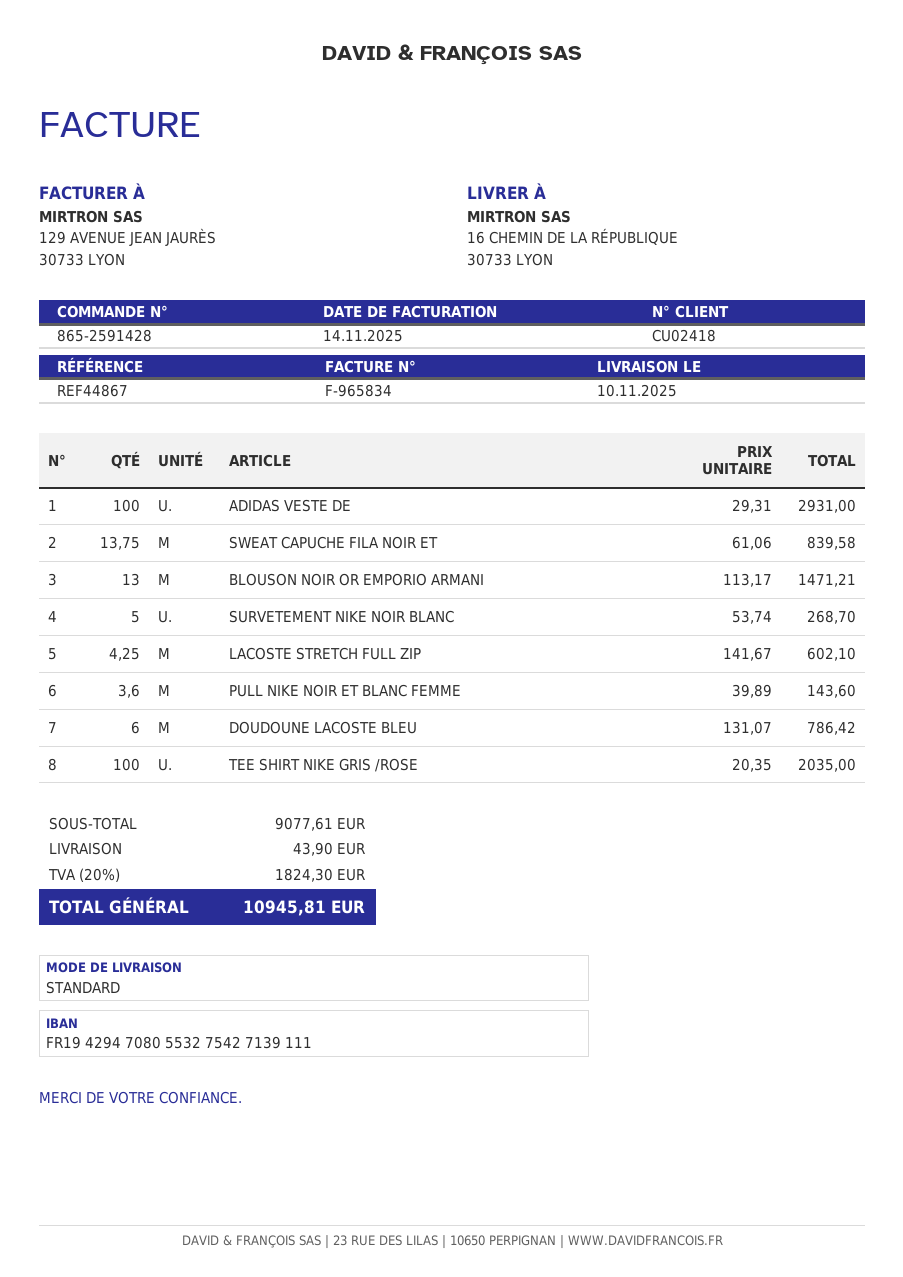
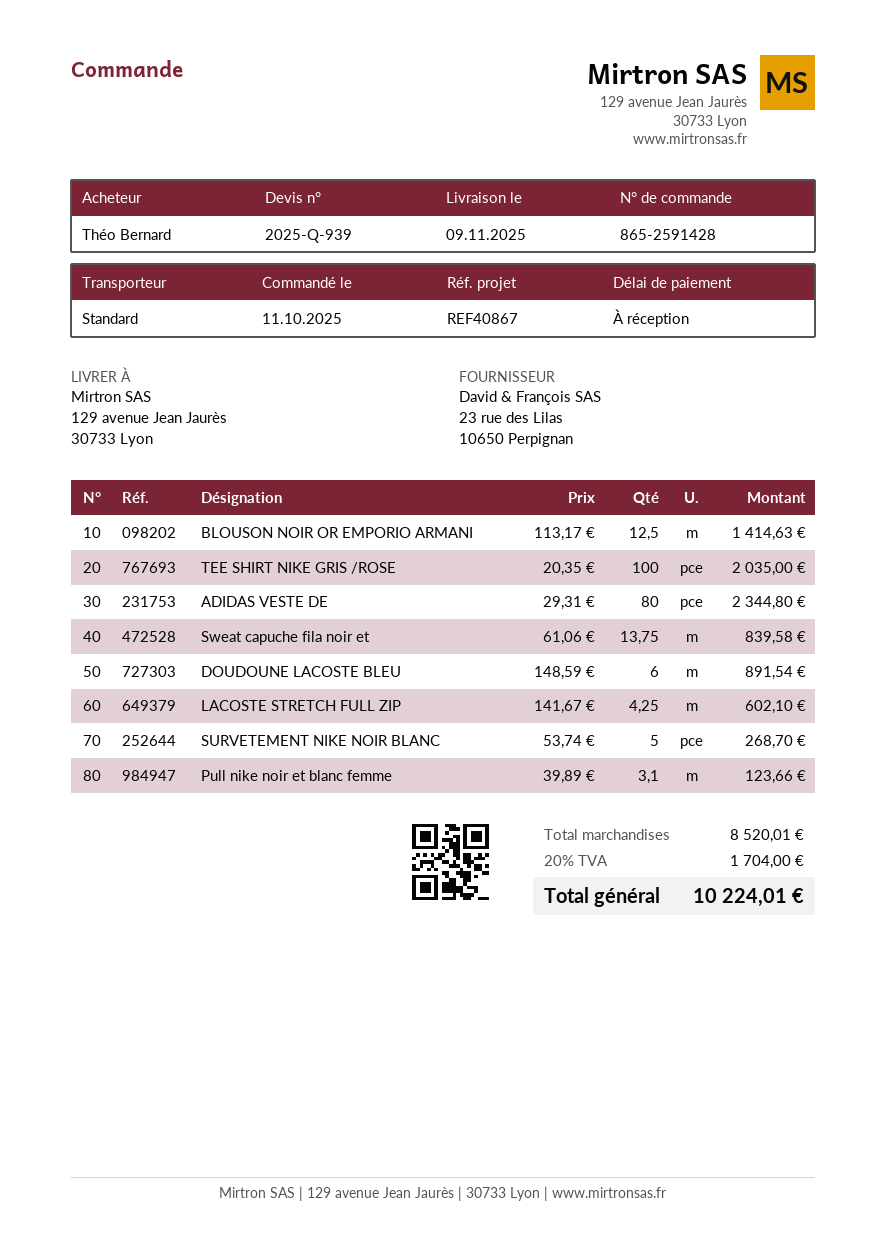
delivery date: 2025-11-10 -> 2025-11-09
reference: REF44867 -> REF40867
ship to: 16 CHEMIN DE LA RÉPUBLIQUE, 30733 LYON -> 129 avenue Jean Jaurès, 30733 Lyon
ADIDAS VESTE DE: 100 x 29.31 = 2931.00 -> 80 x 29.31 = 2344.80
BLOUSON NOIR OR EMPORIO ARMANI: 13 x 113.17 = 1471.21 -> 12.5 x 113.17 = 1414.63
PULL NIKE NOIR ET BLANC FEMME: 3.6 x 39.89 = 143.60 -> 3.1 x 39.89 = 123.66
DOUDOUNE LACOSTE BLEU: 6 x 131.07 = 786.42 -> 6 x 148.59 = 891.54
subtotal: 9077.61 -> 8520.01
shipping: 43.90 -> none
tax: 20% = 1824.30 -> 20% = 1704.00
total: 10945.81 -> 10224.01

